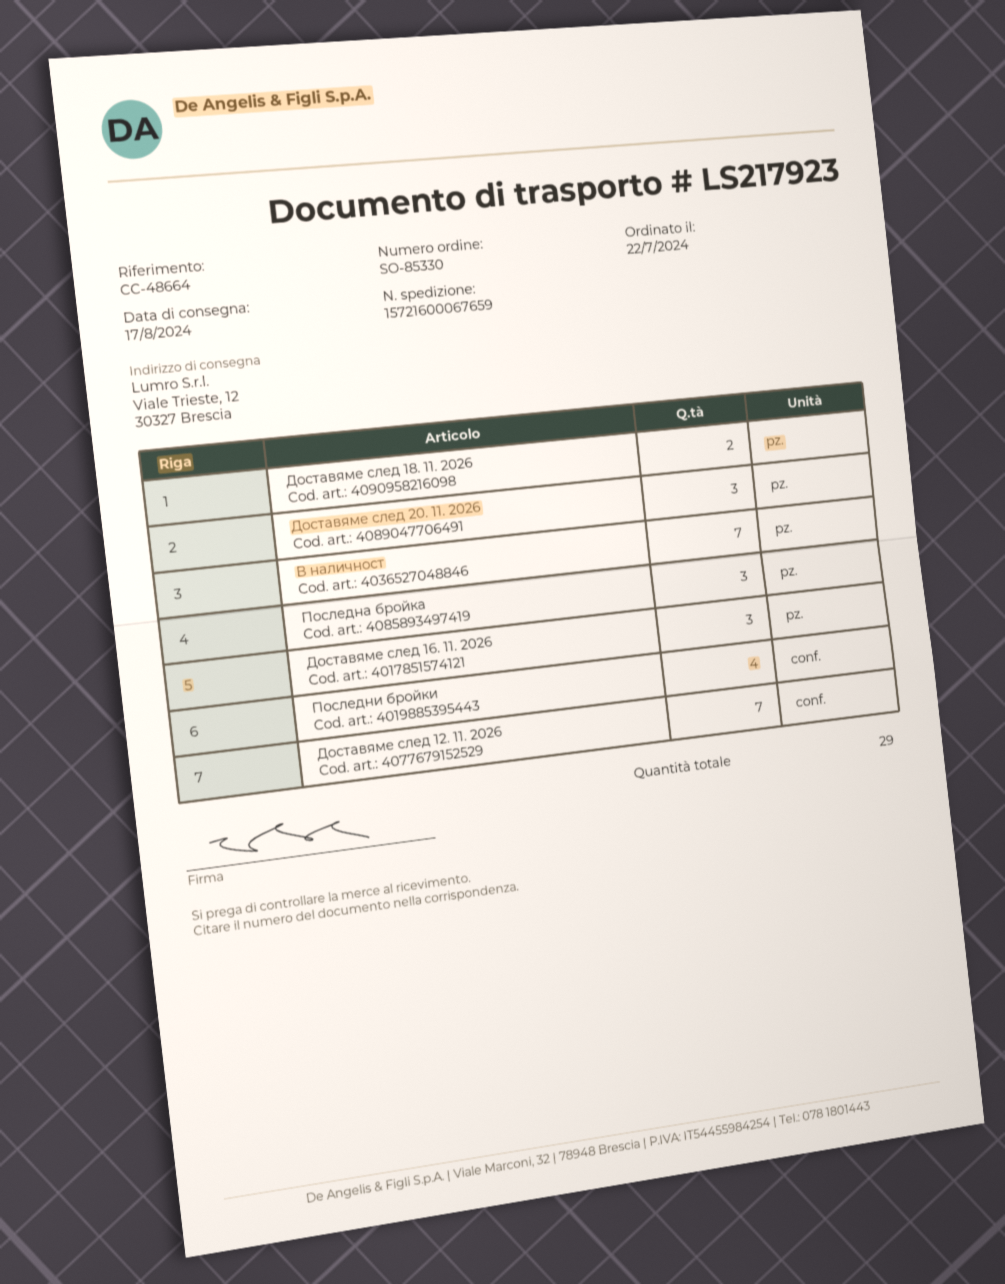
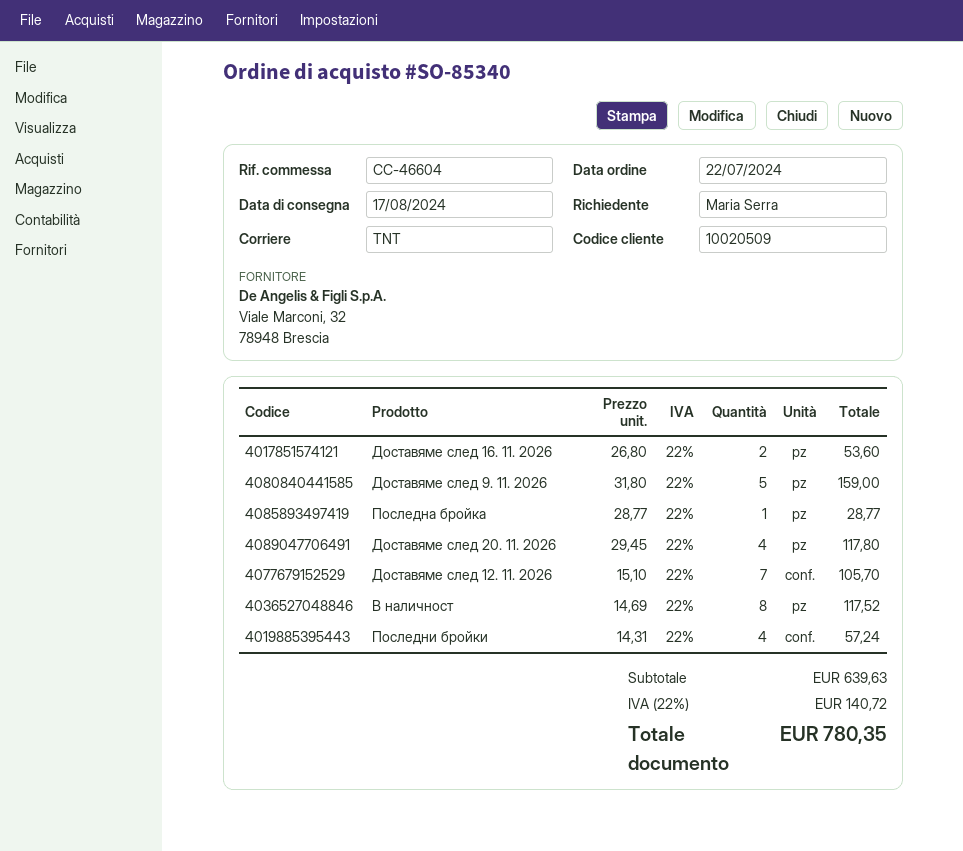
order number: SO-85330 -> SO-85340
reference: CC-48664 -> CC-46604
Доставяме след 18. 11. 2026: 2 -> none
Доставяме след 20. 11. 2026: 3 -> 4
В наличност: 7 -> 8
Последна бройка: 3 -> 1
Доставяме след 16. 11. 2026: 3 -> 2
Доставяме след 9. 11. 2026: none -> 5

